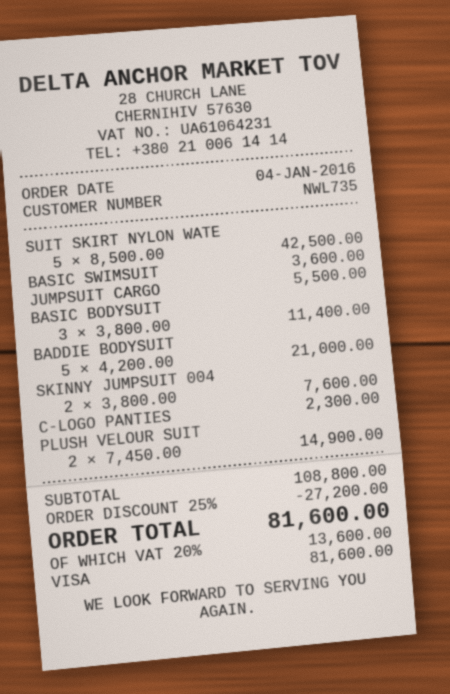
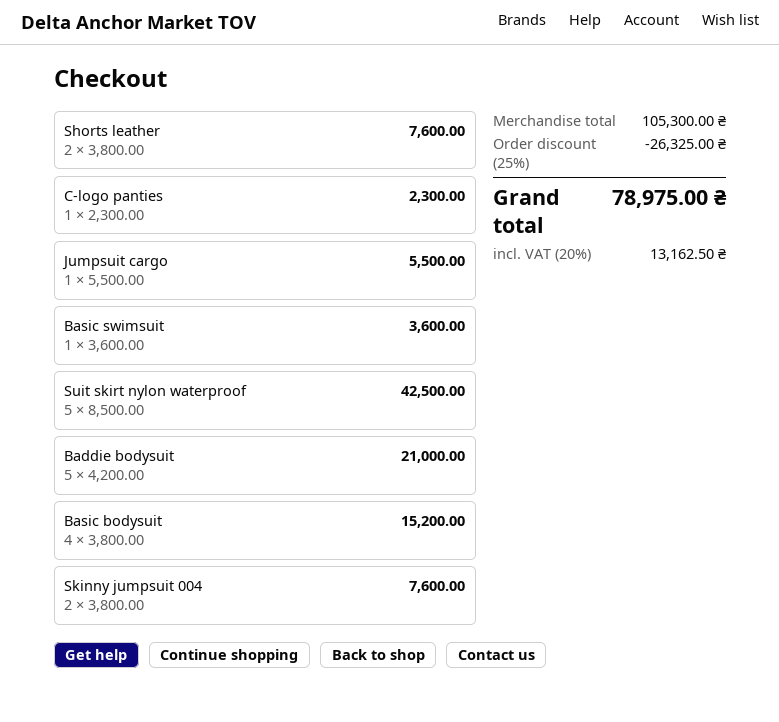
BASIC BODYSUIT: 3 x 3800.00 = 11400.00 -> 4 x 3800.00 = 15200.00
PLUSH VELOUR SUIT: 2 x 7450.00 = 14900.00 -> none
Shorts leather: none -> 2 x 3800.00 = 7600.00
subtotal: 108800.00 -> 105300.00
discount: 25% = 27200.00 -> 25% = 26325.00
tax: 20% = 13600.00 -> 20% = 13162.50
total: 81600.00 -> 78975.00

